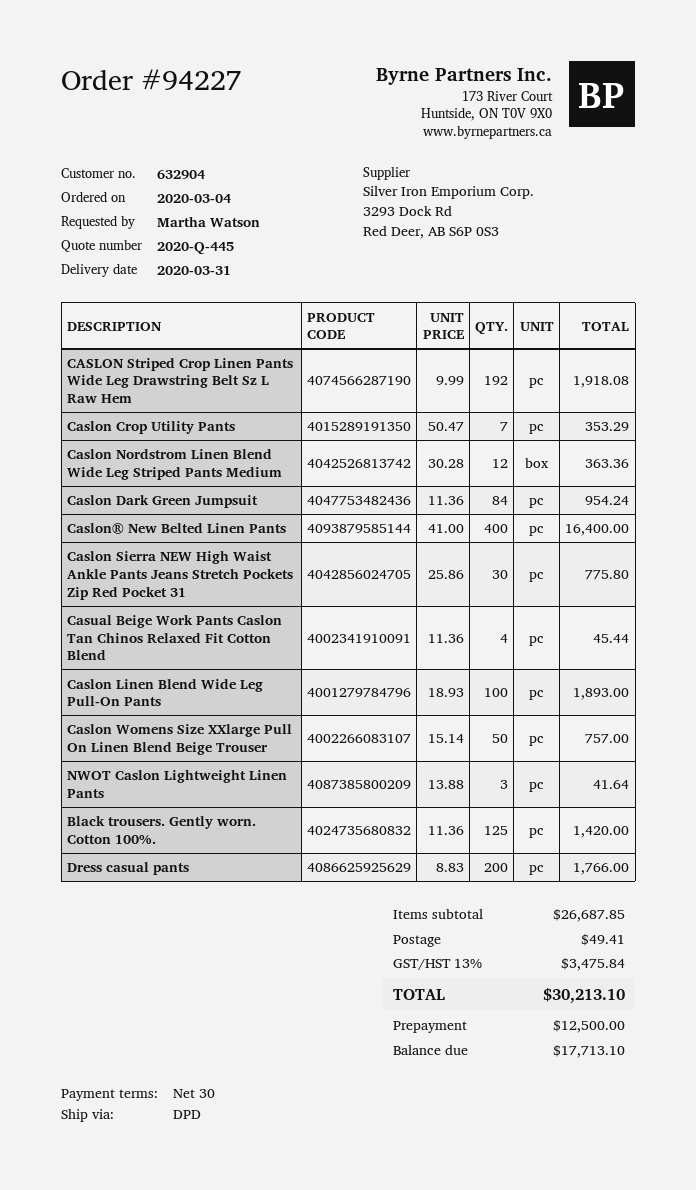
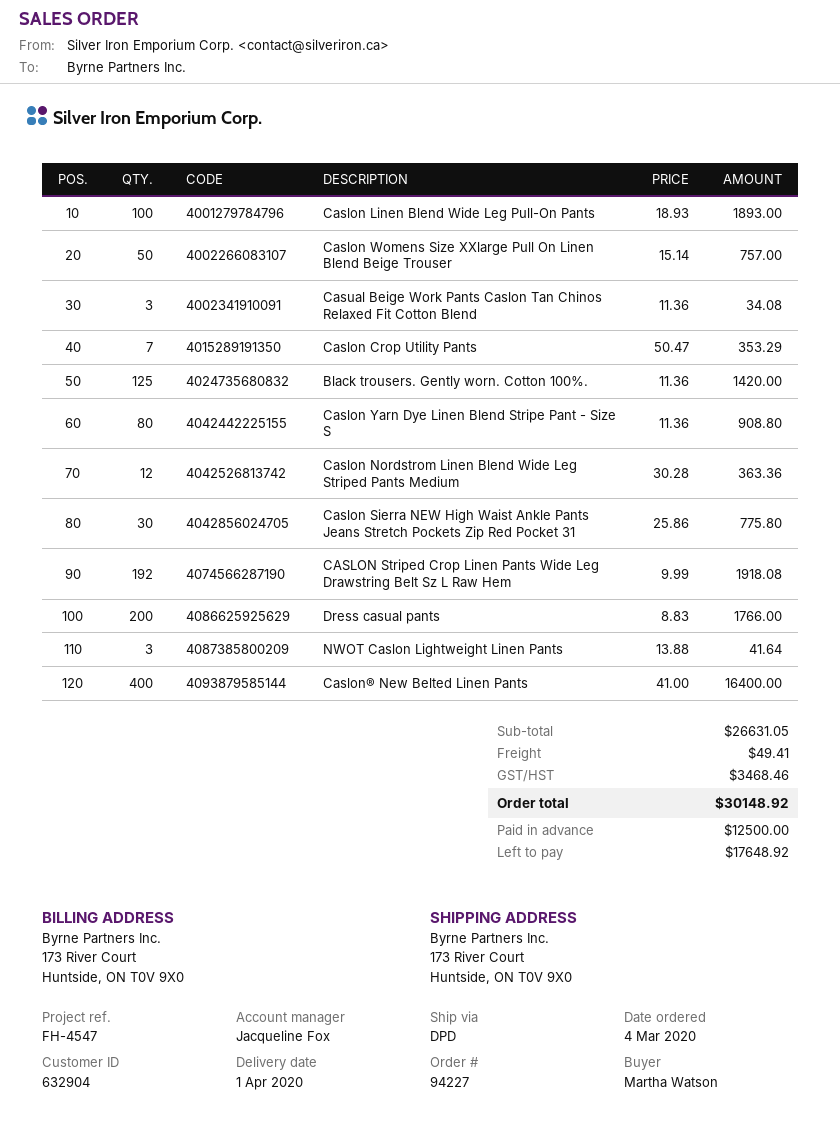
delivery date: 2020-03-31 -> 2020-04-01
Caslon Dark Green Jumpsuit: 84 x 11.36 = 954.24 -> none
Casual Beige Work Pants Caslon Tan Chinos Relaxed Fit Cotton Blend: 4 x 11.36 = 45.44 -> 3 x 11.36 = 34.08
Caslon Yarn Dye Linen Blend Stripe Pant - Size S: none -> 80 x 11.36 = 908.80
subtotal: 26687.85 -> 26631.05
tax: 3475.84 -> 3468.46
total: 30213.10 -> 30148.92
balance: 17713.10 -> 17648.92

